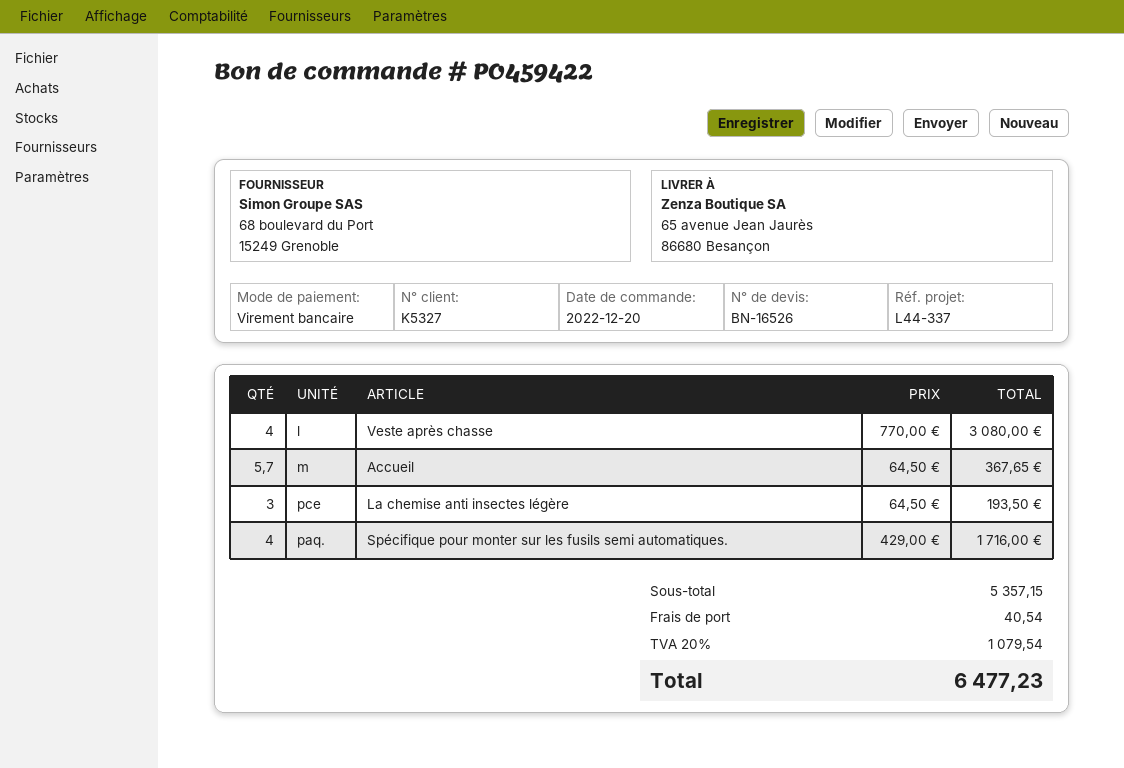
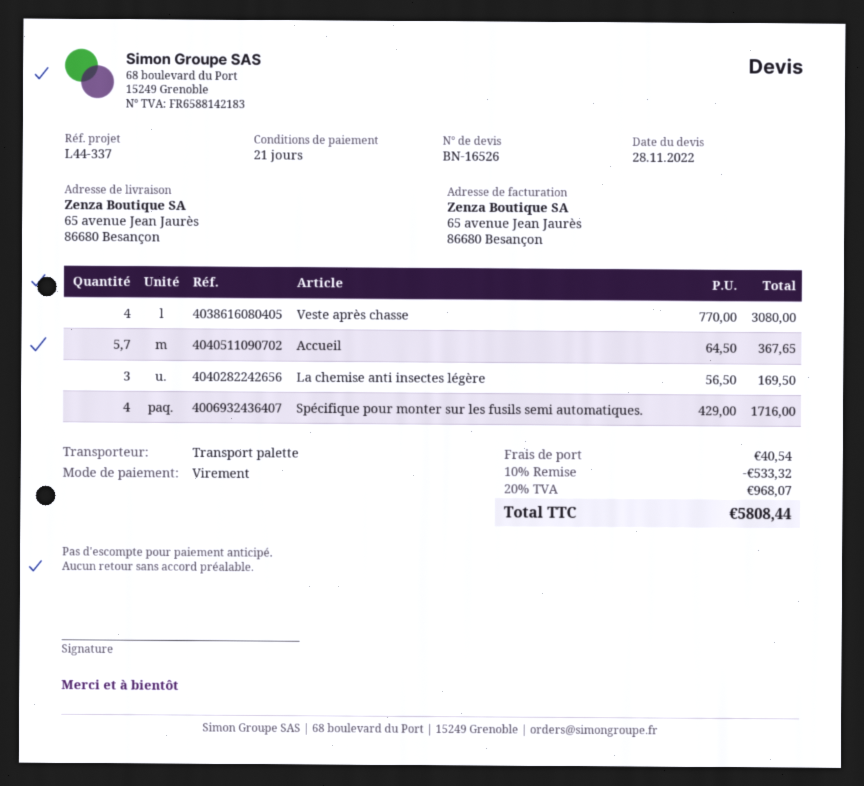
La chemise anti insectes légère: 3 x 64.50 = 193.50 -> 3 x 56.50 = 169.50
discount: none -> 10% = 533.32
tax: 20% = 1079.54 -> 20% = 968.07
total: 6477.23 -> 5808.44

